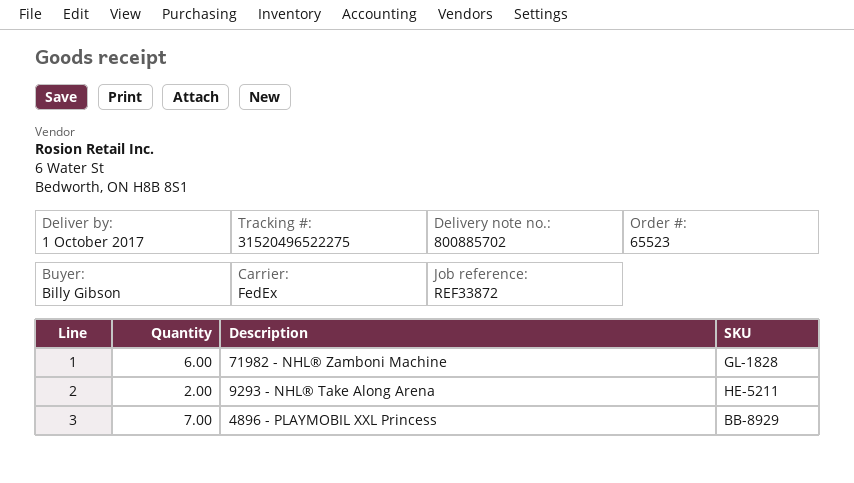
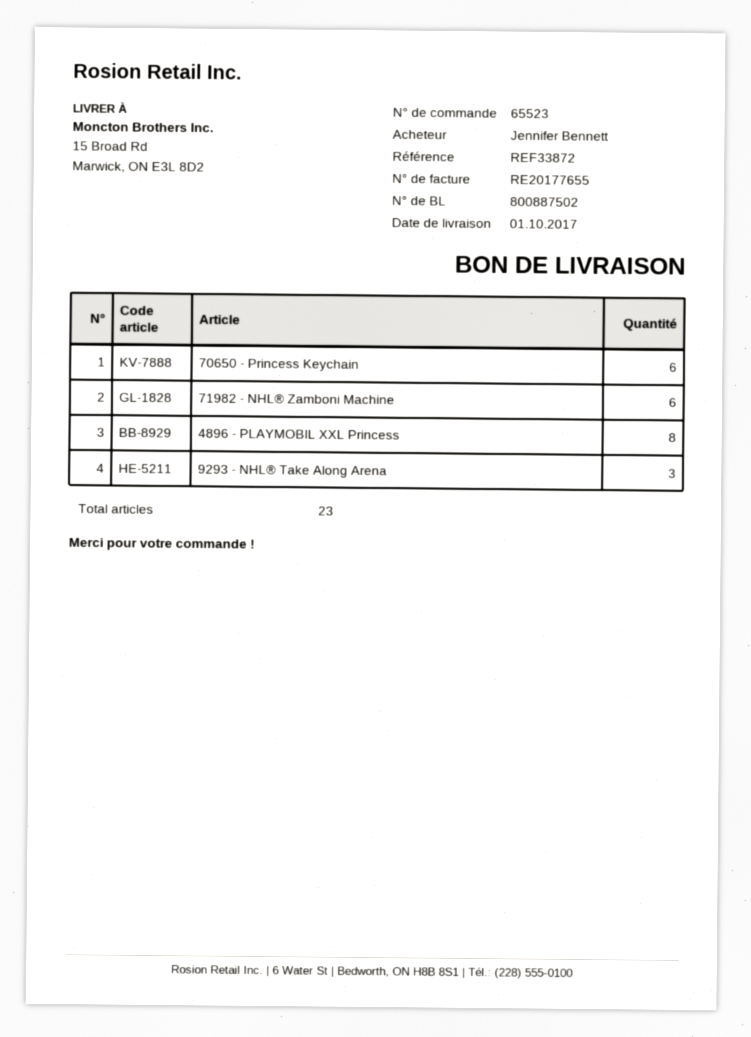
delivery note number: 800885702 -> 800887502
ordered by: Billy Gibson -> Jennifer Bennett
9293 - NHL® Take Along Arena: 2 -> 3
4896 - PLAYMOBIL XXL Princess: 7 -> 8
70650 - Princess Keychain: none -> 6

